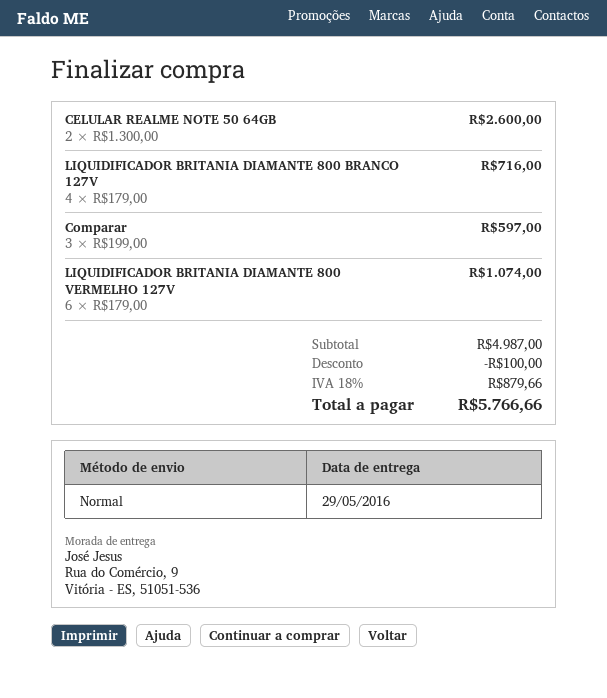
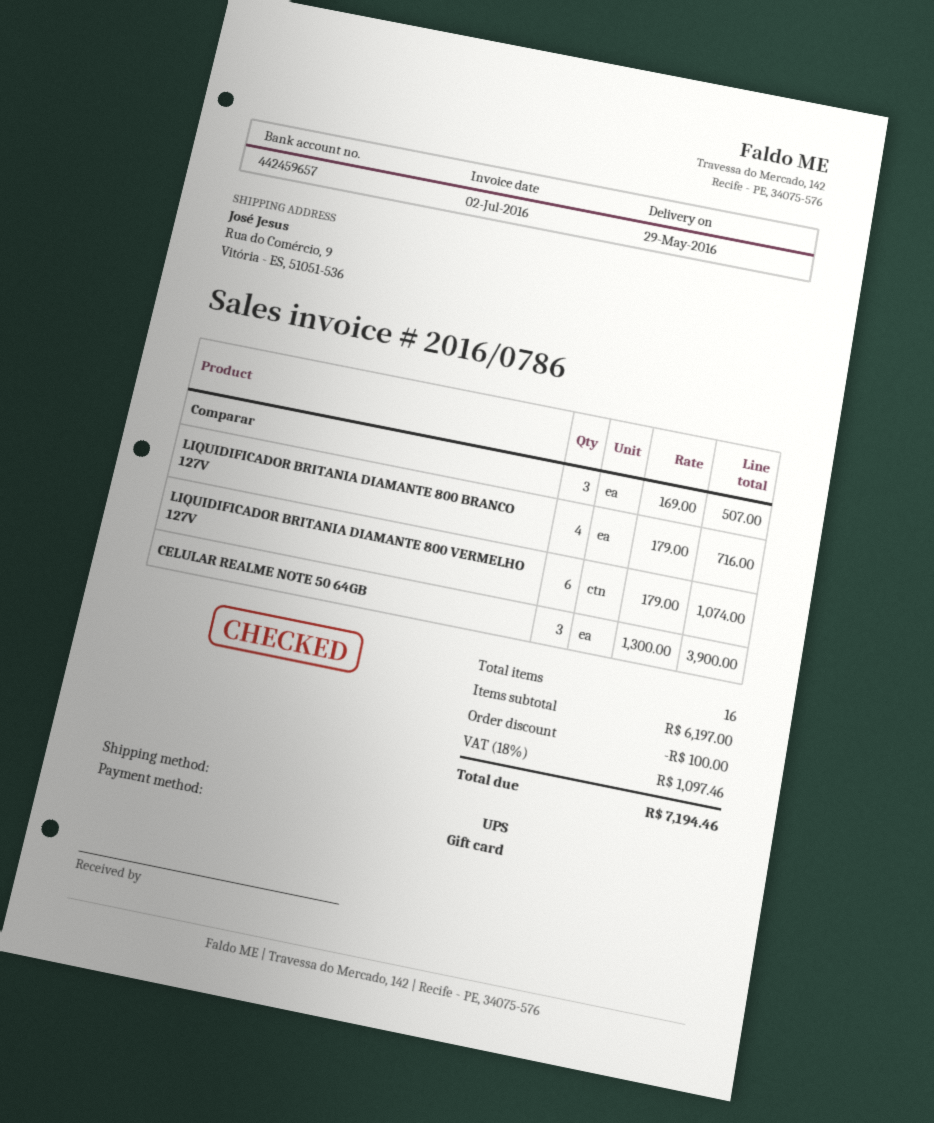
shipping method: standard -> UPS
CELULAR REALME NOTE 50 64GB: 2 x 1300.00 = 2600.00 -> 3 x 1300.00 = 3900.00
Comparar: 3 x 199.00 = 597.00 -> 3 x 169.00 = 507.00
subtotal: 4987.00 -> 6197.00
tax: 18% = 879.66 -> 18% = 1097.46
total: 5766.66 -> 7194.46

